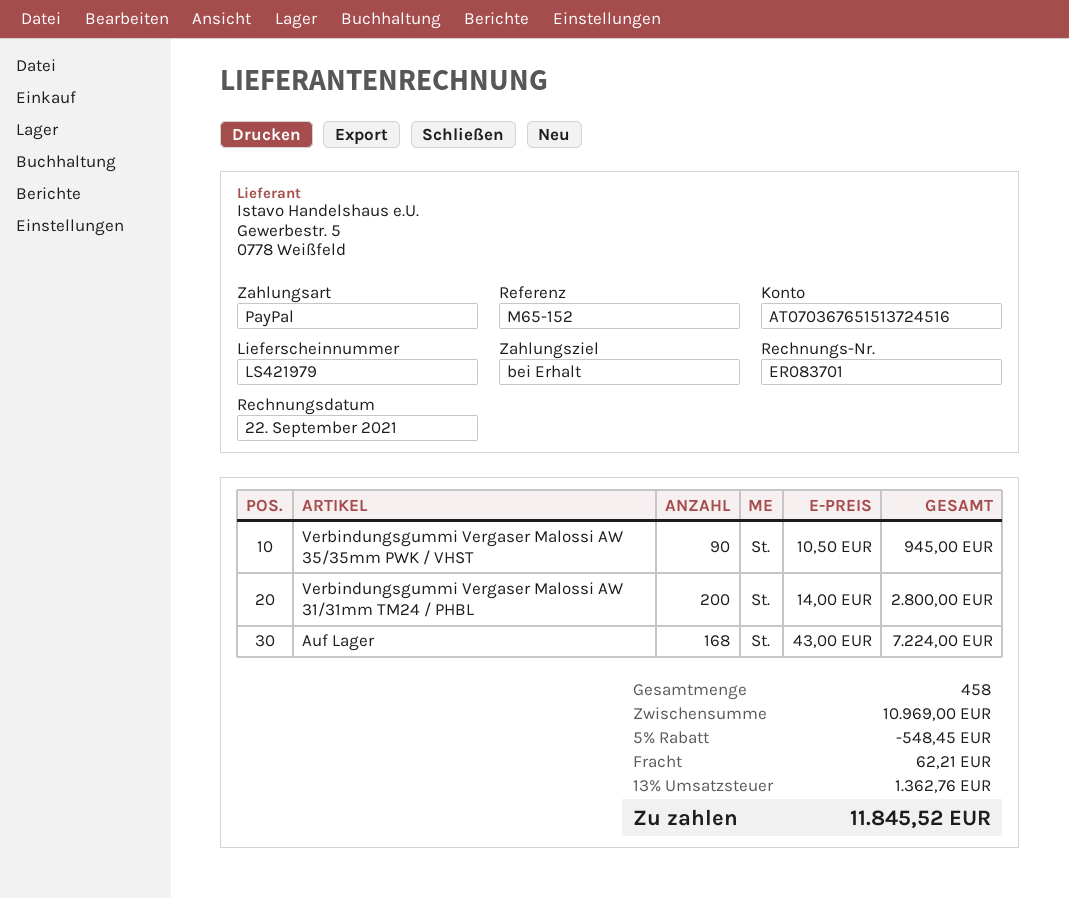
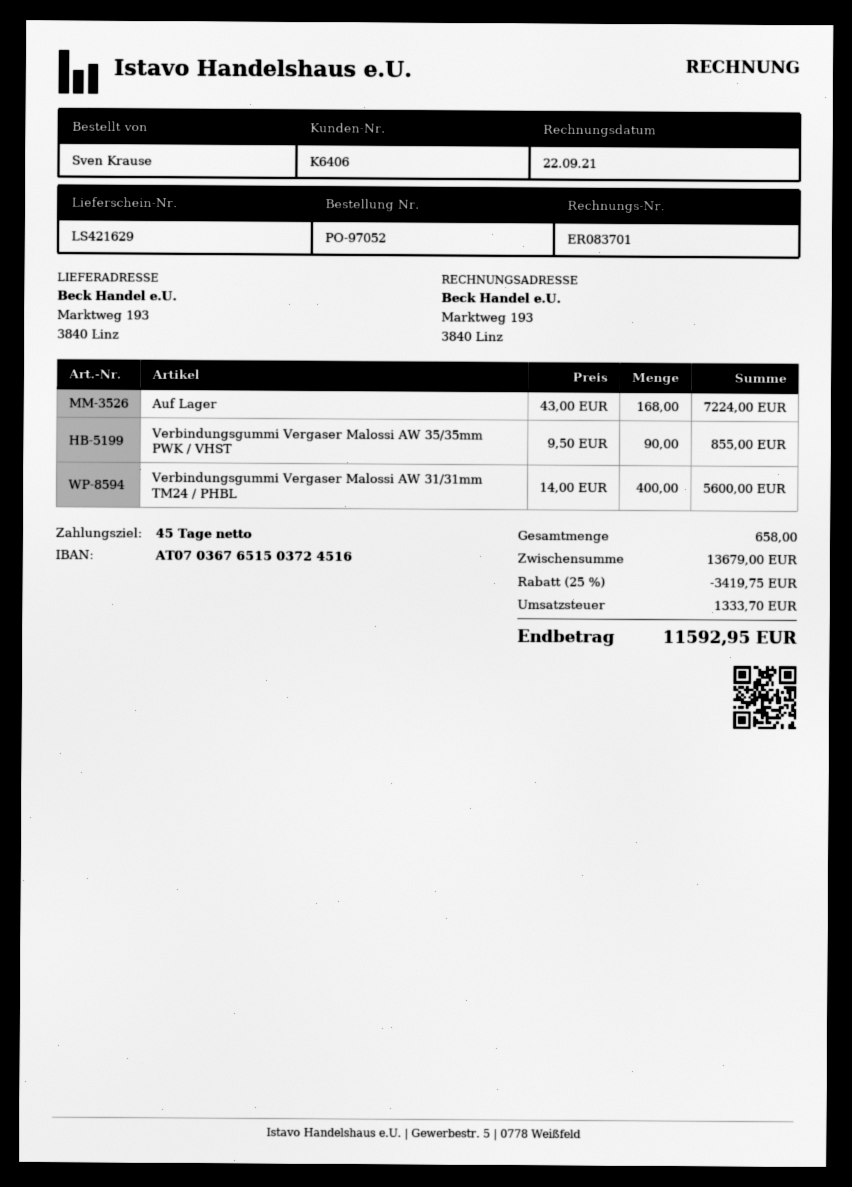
delivery note number: LS421979 -> LS421629
payment terms: on receipt -> 45 days
bank account: AT070367651513724516 -> AT070367651503724516
Verbindungsgummi Vergaser Malossi AW 35/35mm PWK / VHST: 90 x 10.50 = 945.00 -> 90 x 9.50 = 855.00
Verbindungsgummi Vergaser Malossi AW 31/31mm TM24 / PHBL: 200 x 14.00 = 2800.00 -> 400 x 14.00 = 5600.00
total quantity: 458 -> 658
subtotal: 10969.00 -> 13679.00
discount: 5% = 548.45 -> 25% = 3419.75
shipping: 62.21 -> none
tax: 1362.76 -> 1333.70
total: 11845.52 -> 11592.95

